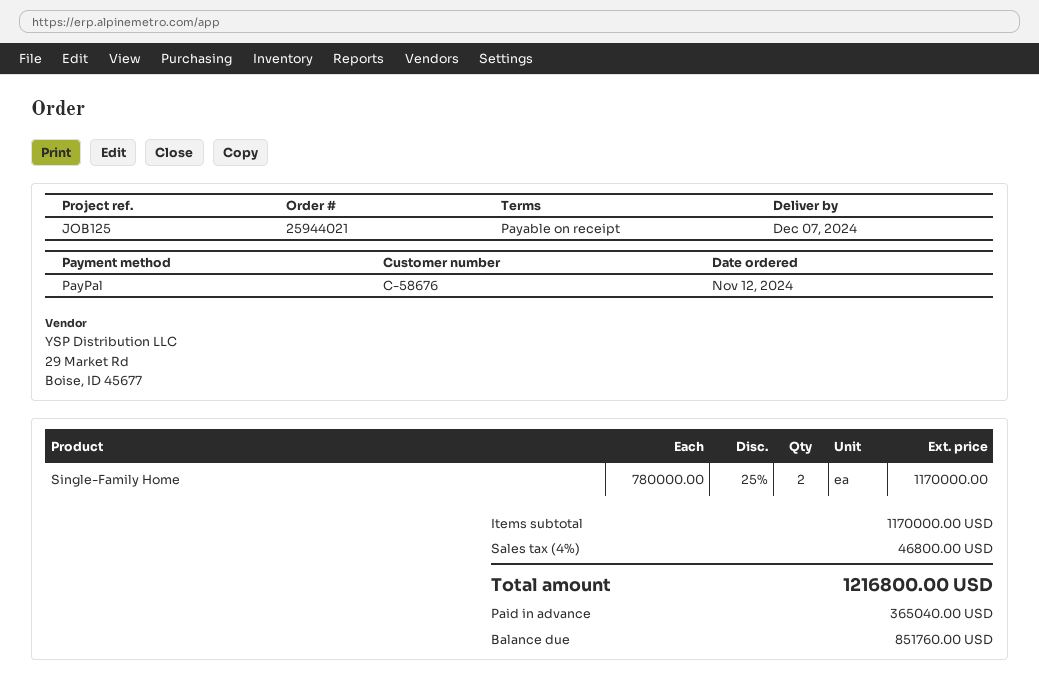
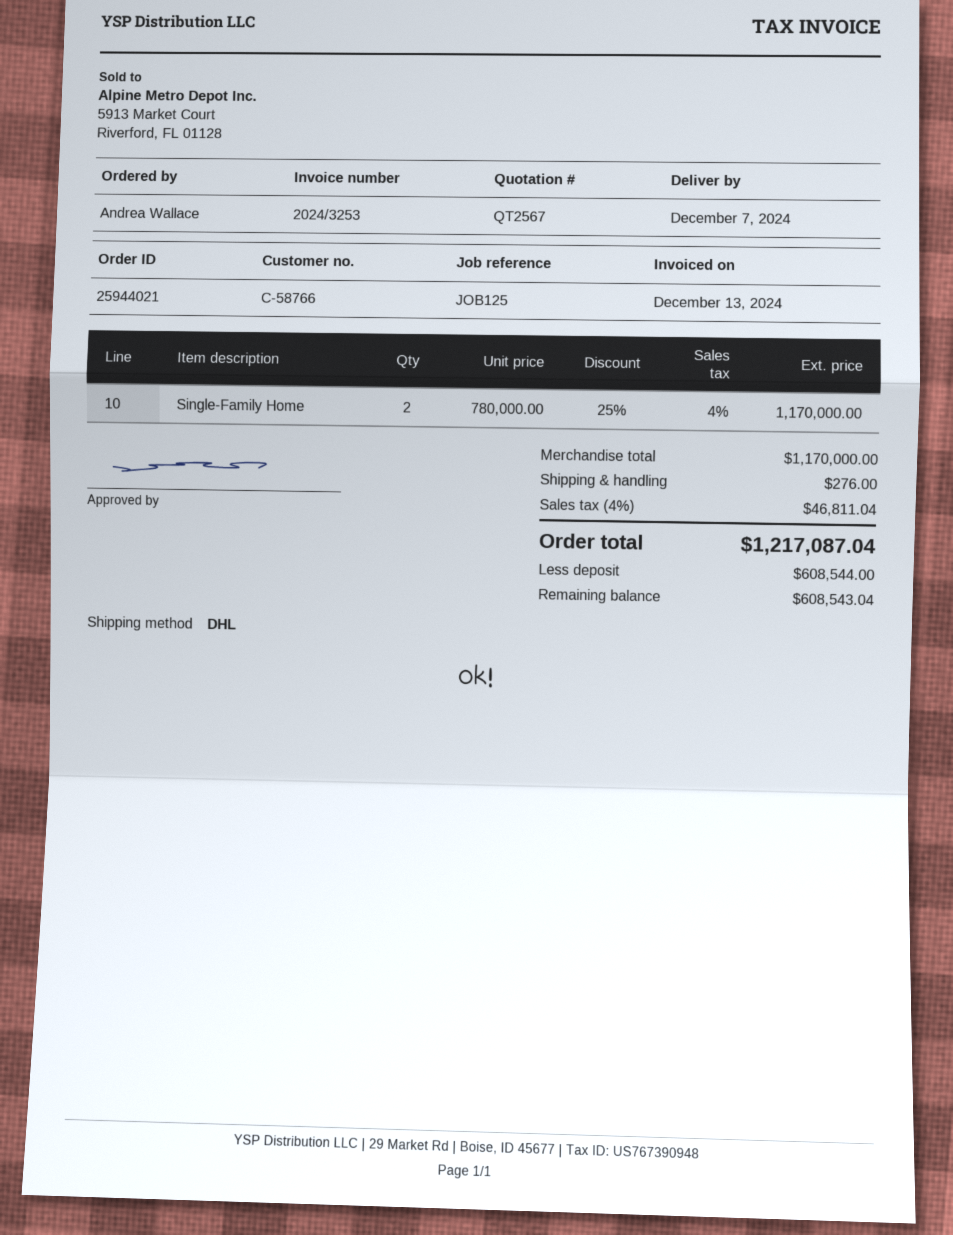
customer number: C-58676 -> C-58766
shipping: none -> 276.00
tax: 4% = 46800.00 -> 4% = 46811.04
total: 1216800.00 -> 1217087.04
deposit: 365040.00 -> 608544.00
balance: 851760.00 -> 608543.04

